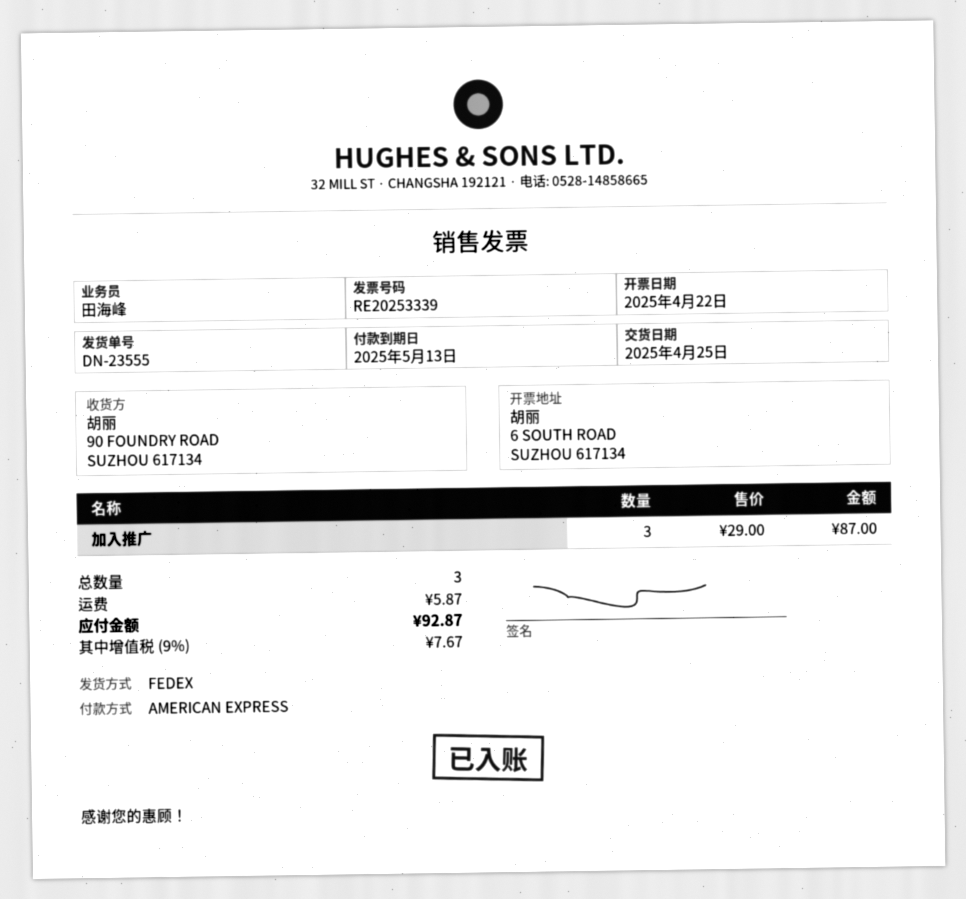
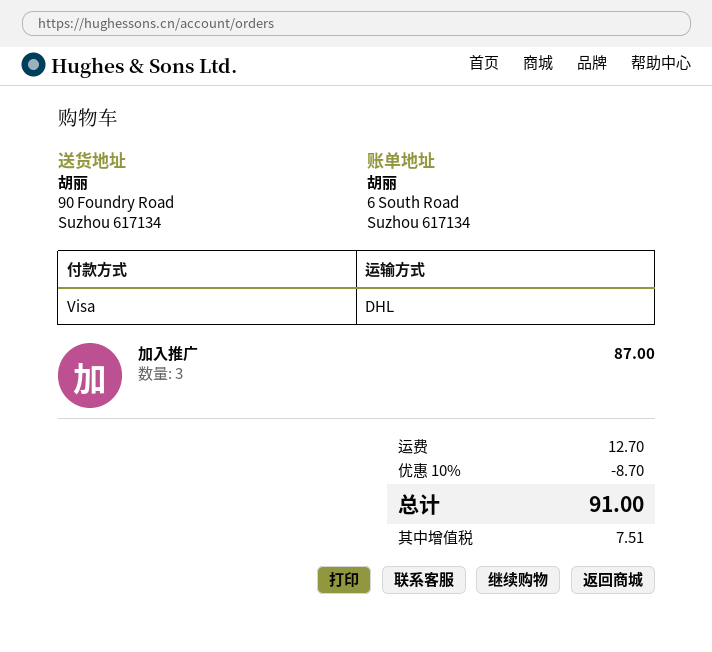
payment method: American Express -> Visa
shipping method: FedEx -> DHL
discount: none -> 10% = 8.70
shipping: 5.87 -> 12.70
tax: 7.67 -> 7.51
total: 92.87 -> 91.00

